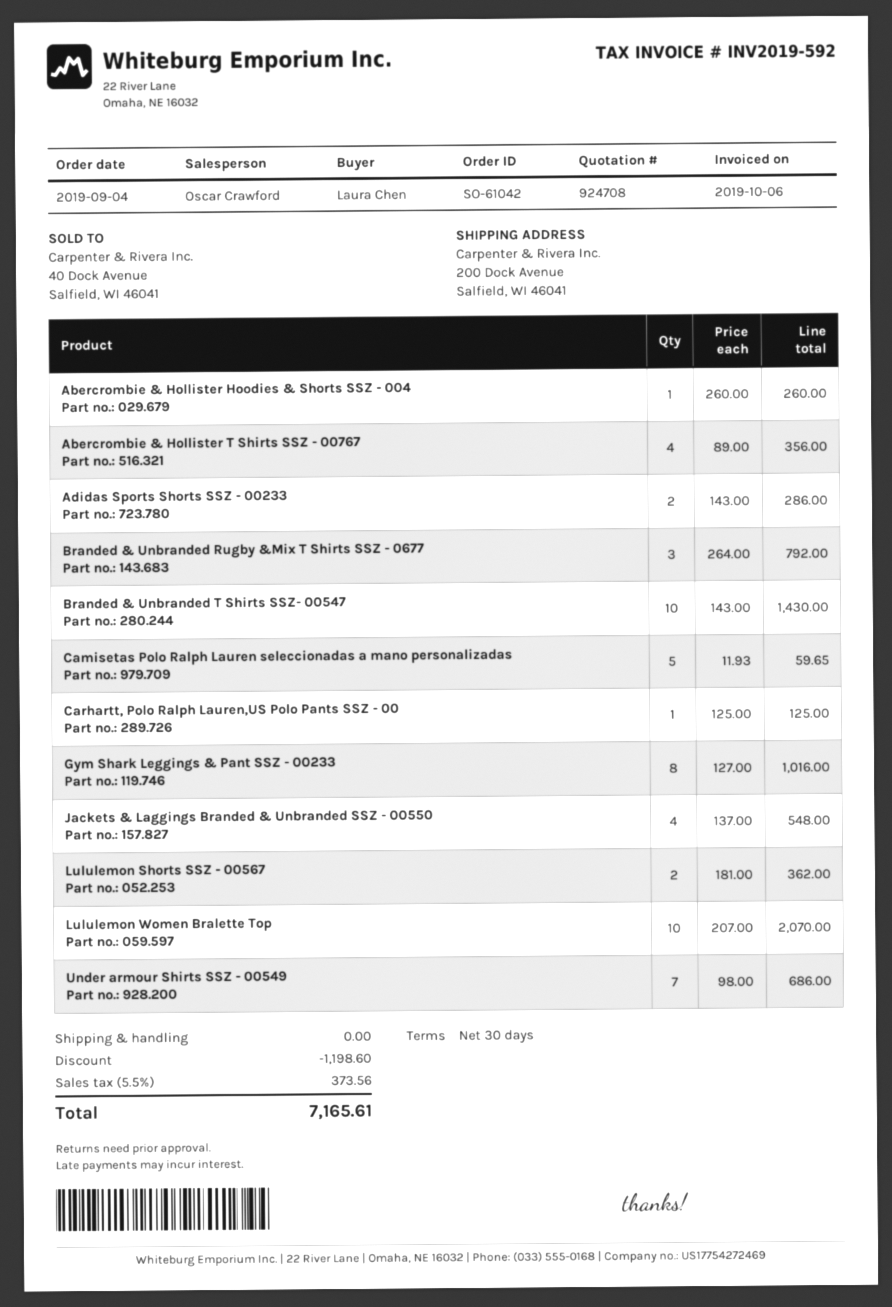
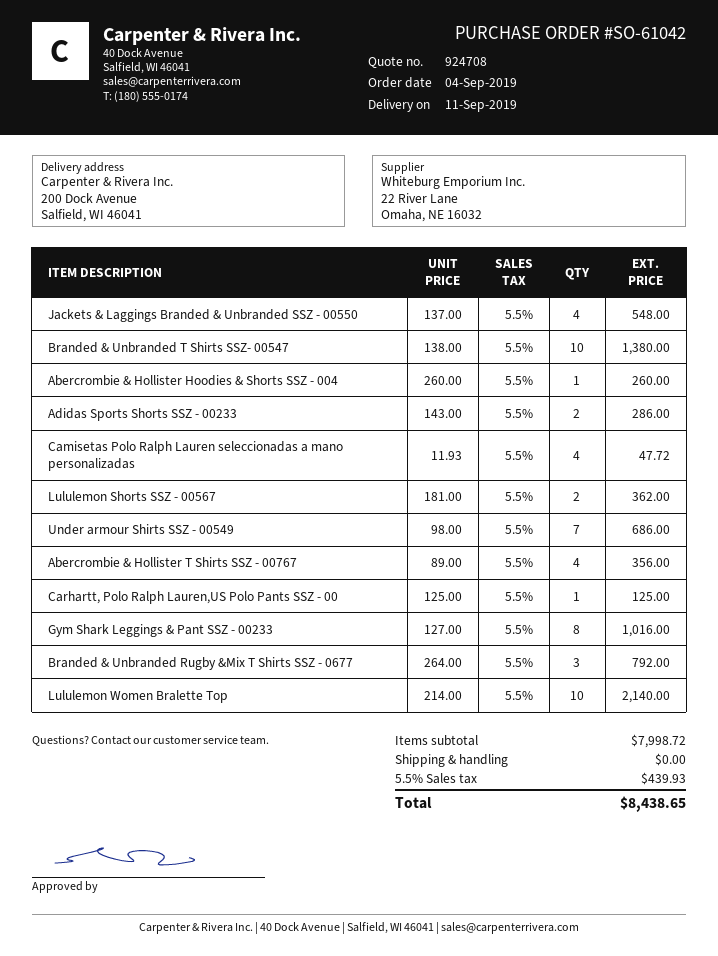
Branded & Unbranded T Shirts SSZ- 00547: 10 x 143.00 = 1430.00 -> 10 x 138.00 = 1380.00
Camisetas Polo Ralph Lauren seleccionadas a mano personalizadas: 5 x 11.93 = 59.65 -> 4 x 11.93 = 47.72
Lululemon Women Bralette Top: 10 x 207.00 = 2070.00 -> 10 x 214.00 = 2140.00
discount: 1198.60 -> none
tax: 5.5% = 373.56 -> 5.5% = 439.93
total: 7165.61 -> 8438.65

